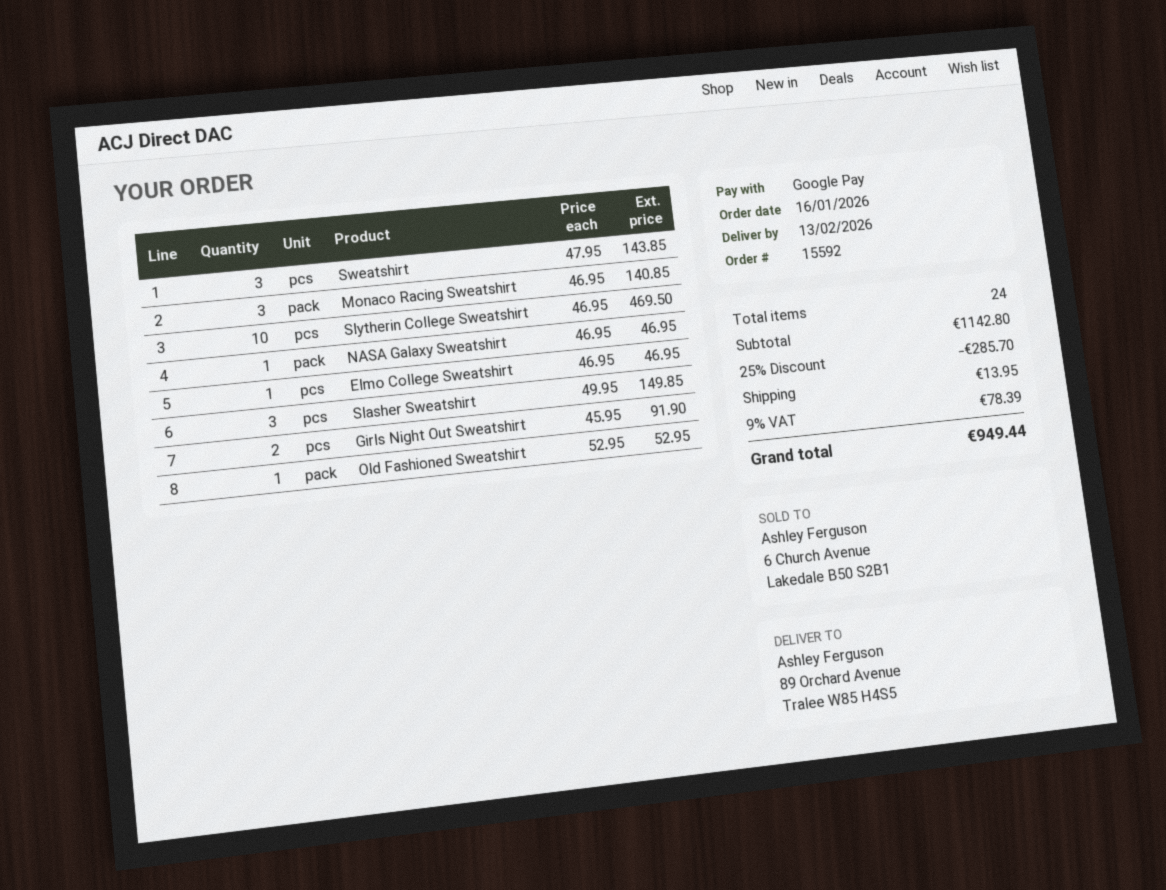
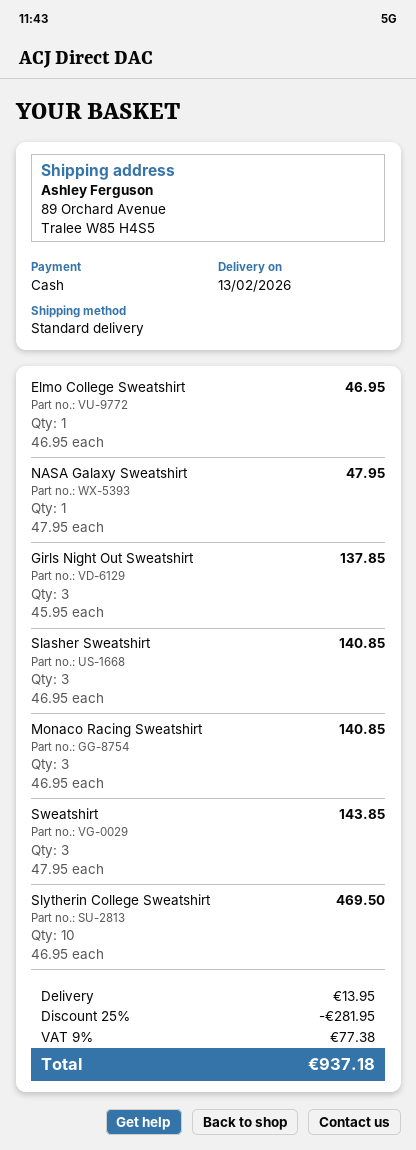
payment method: Google Pay -> cash
NASA Galaxy Sweatshirt: 1 x 46.95 = 46.95 -> 1 x 47.95 = 47.95
Slasher Sweatshirt: 3 x 49.95 = 149.85 -> 3 x 46.95 = 140.85
Girls Night Out Sweatshirt: 2 x 45.95 = 91.90 -> 3 x 45.95 = 137.85
Old Fashioned Sweatshirt: 1 x 52.95 = 52.95 -> none
discount: 25% = 285.70 -> 25% = 281.95
tax: 9% = 78.39 -> 9% = 77.38
total: 949.44 -> 937.18

